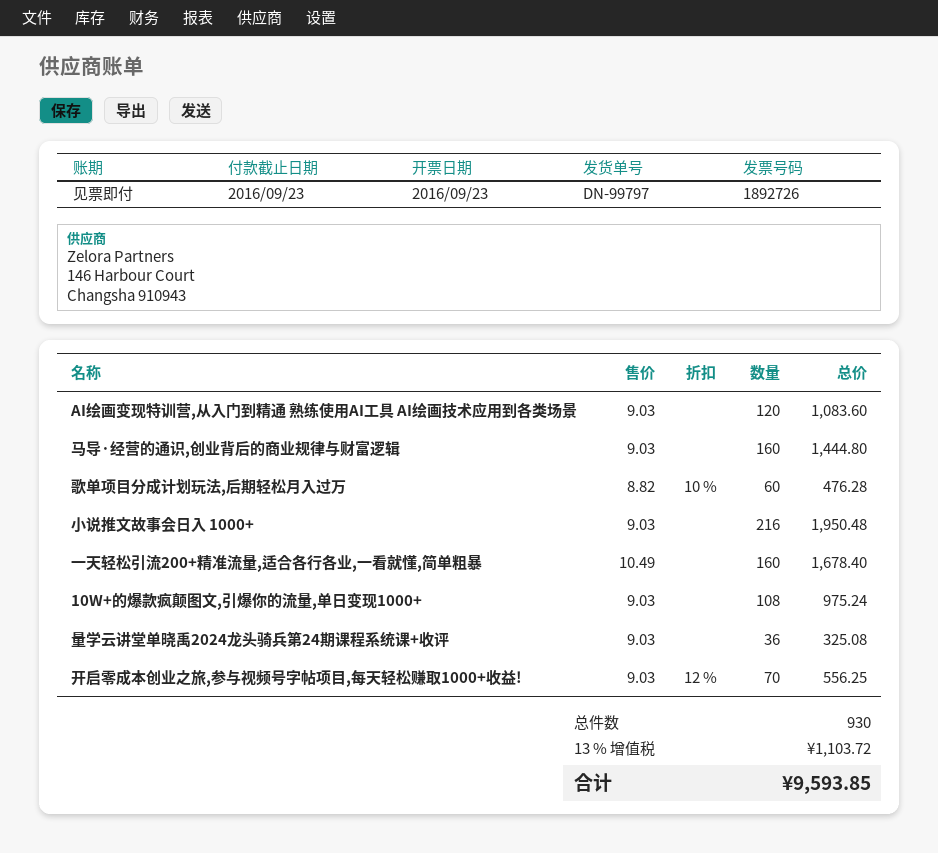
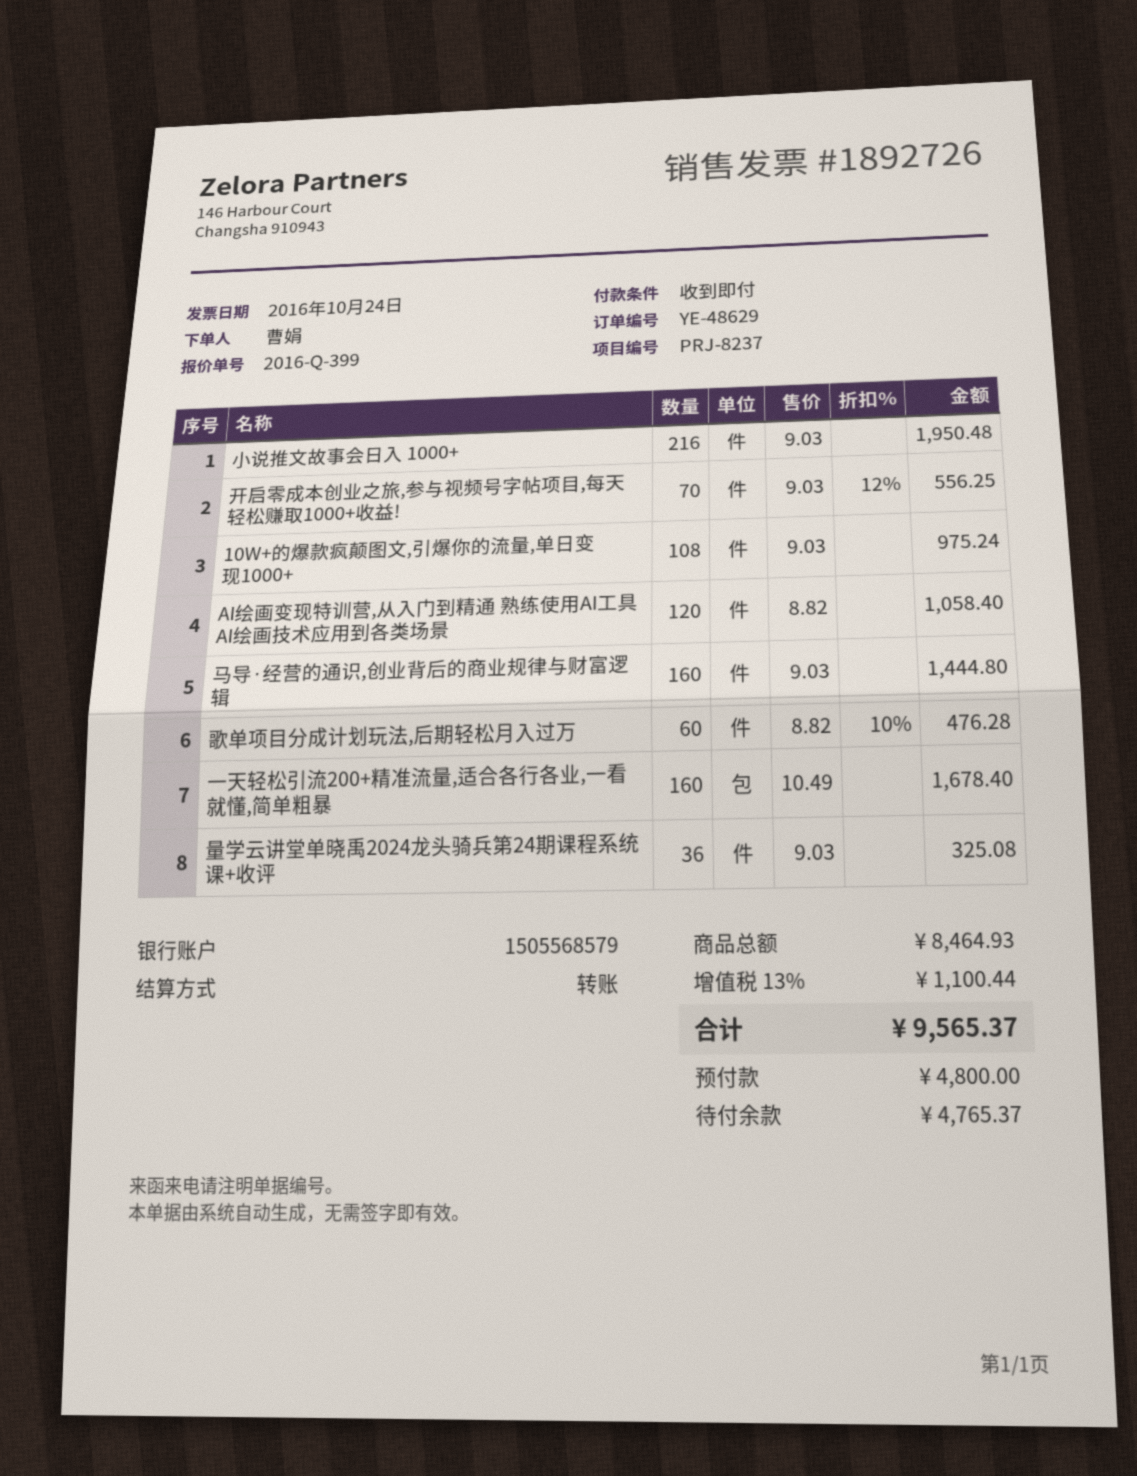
invoice date: 2016-09-23 -> 2016-10-24
AI绘画变现特训营,从入门到精通 熟练使用AI工具 AI绘画技术应用到各类场景: 120 x 9.03 = 1083.60 -> 120 x 8.82 = 1058.40
tax: 13% = 1103.72 -> 13% = 1100.44
total: 9593.85 -> 9565.37

